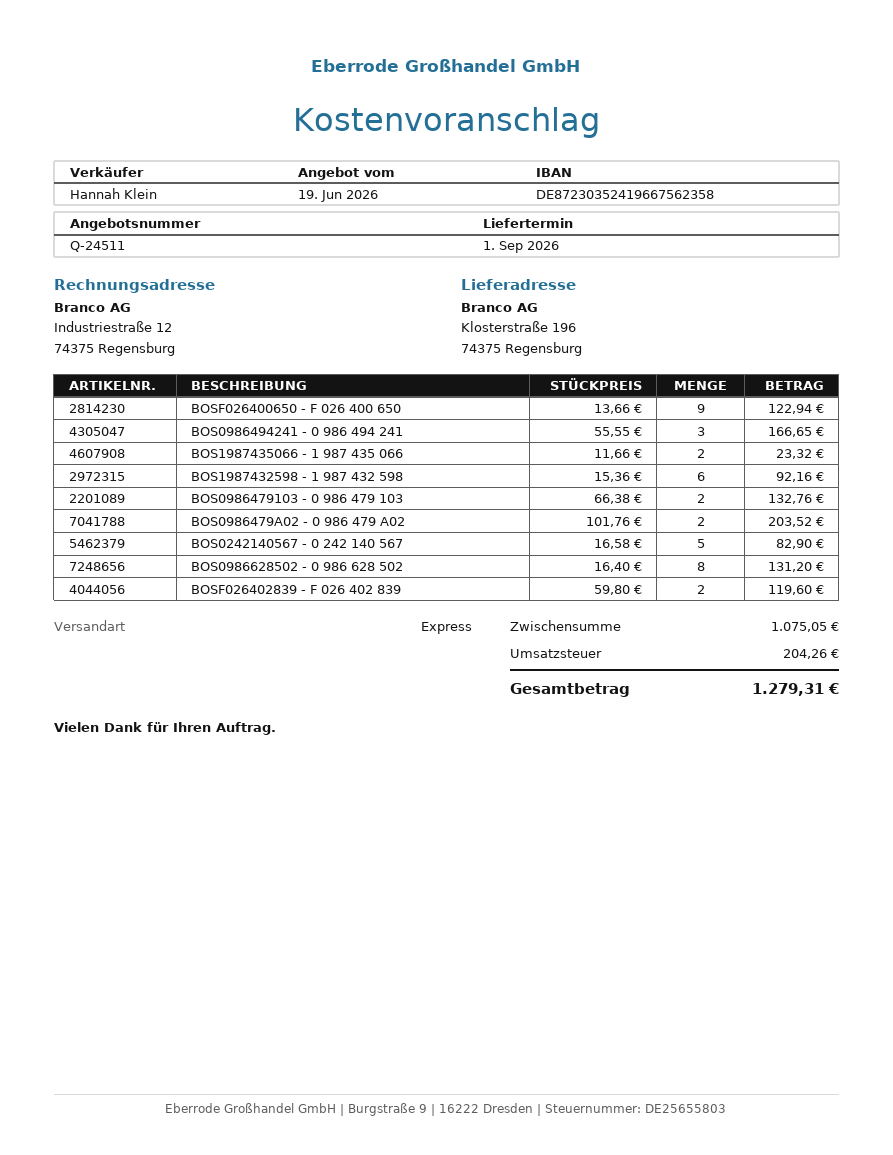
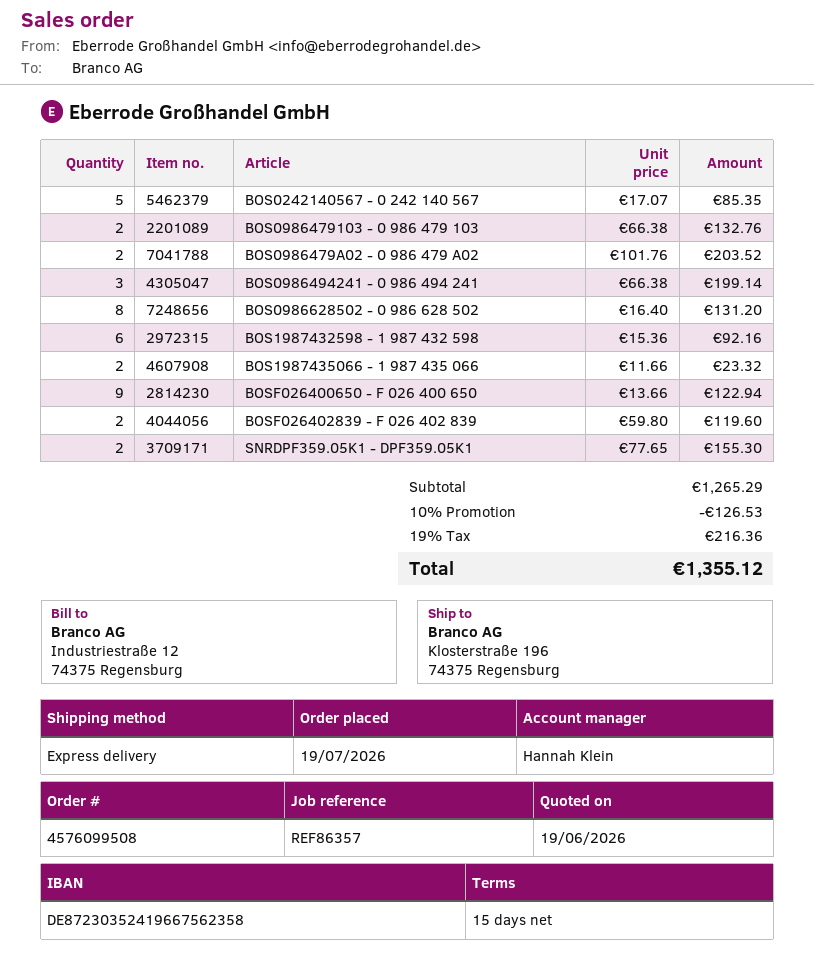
BOS0986494241 - 0 986 494 241: 3 x 55.55 = 166.65 -> 3 x 66.38 = 199.14
BOS0242140567 - 0 242 140 567: 5 x 16.58 = 82.90 -> 5 x 17.07 = 85.35
SNRDPF359.05K1 - DPF359.05K1: none -> 2 x 77.65 = 155.30
subtotal: 1075.05 -> 1265.29
discount: none -> 10% = 126.53
tax: 204.26 -> 216.36
total: 1279.31 -> 1355.12

